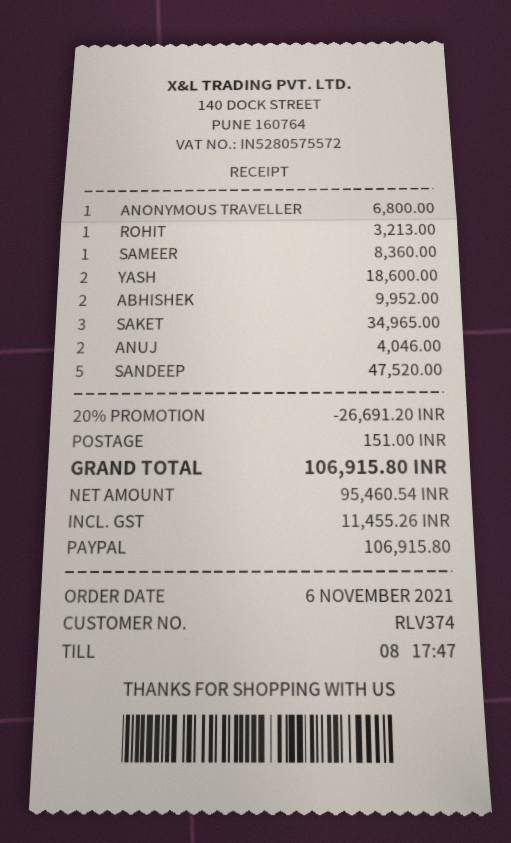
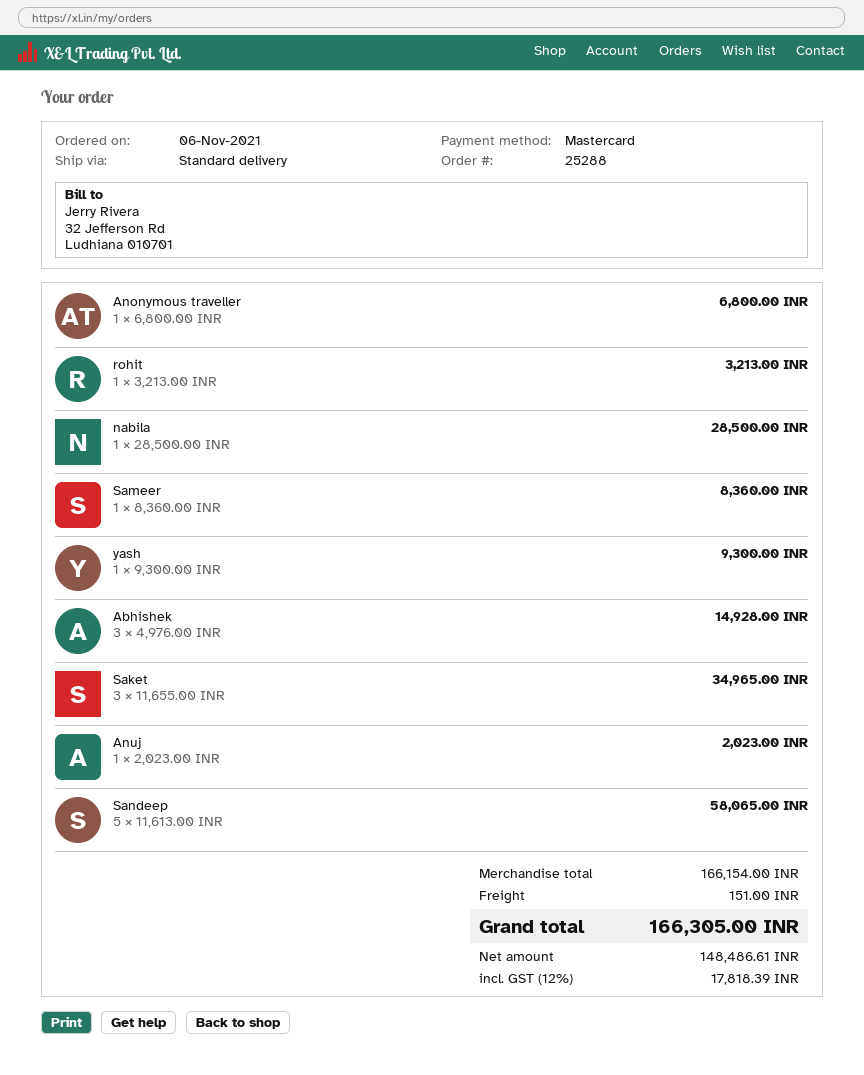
payment method: PayPal -> Mastercard
YASH: 2 for 18600.00 -> 1 for 9300.00
ABHISHEK: 2 for 9952.00 -> 3 for 14928.00
ANUJ: 2 for 4046.00 -> 1 for 2023.00
SANDEEP: 5 for 47520.00 -> 5 for 58065.00
nabila: none -> 1 for 28500.00
discount: 20% = 26691.20 -> none
net: 95460.54 -> 148486.61
tax: 11455.26 -> 17818.39
total: 106915.80 -> 166305.00

